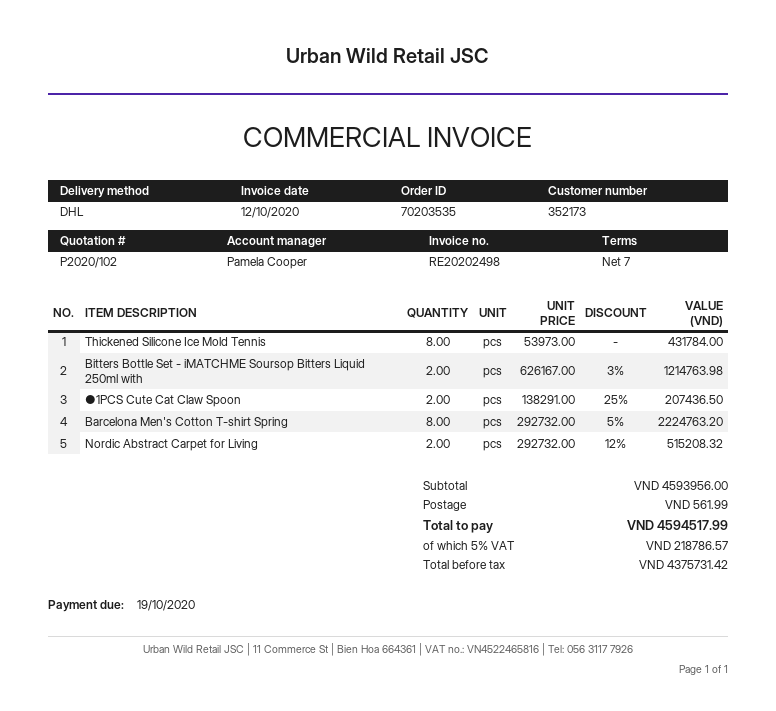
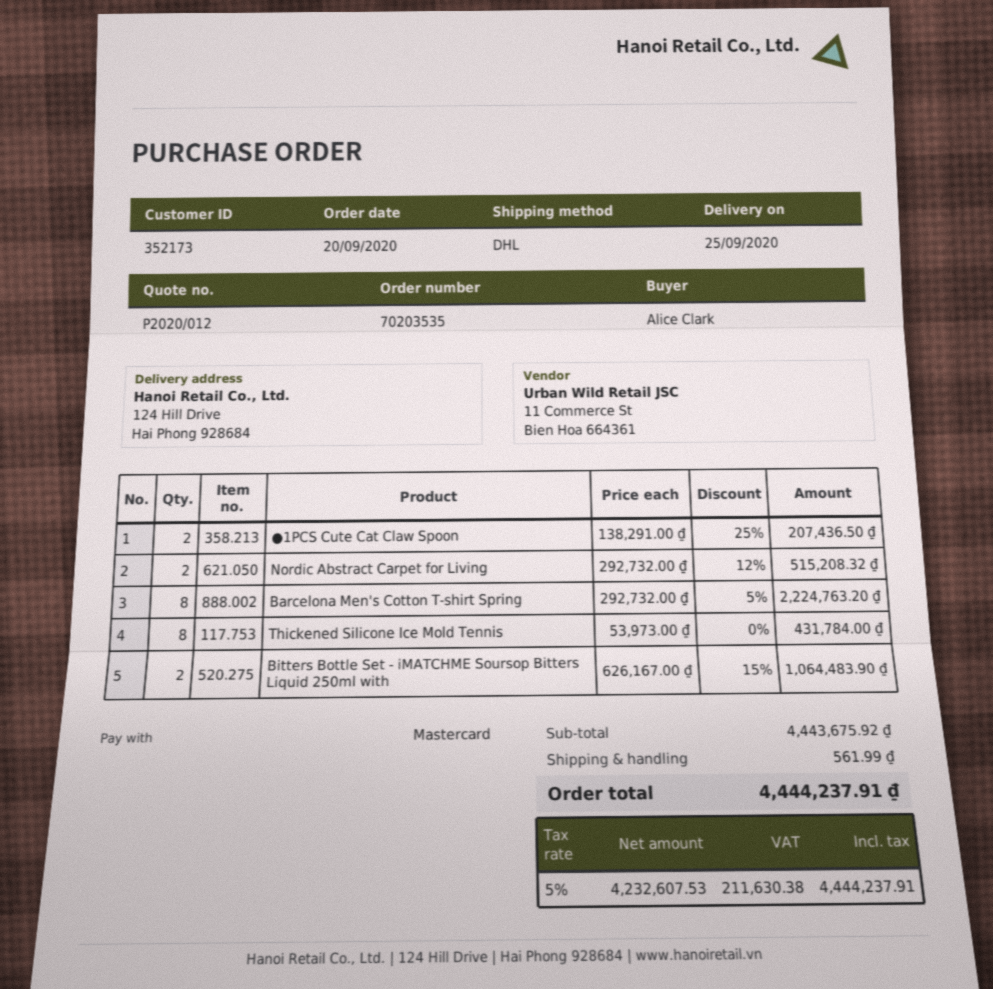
quote number: P2020/102 -> P2020/012
Bitters Bottle Set - iMATCHME Soursop Bitters Liquid 250ml with: 2 x 626167.00 - 3% = 1214763.98 -> 2 x 626167.00 - 15% = 1064483.90
subtotal: 4593956.00 -> 4443675.92
net: 4375731.42 -> 4232607.53
tax: 5% = 218786.57 -> 5% = 211630.38
total: 4594517.99 -> 4444237.91

